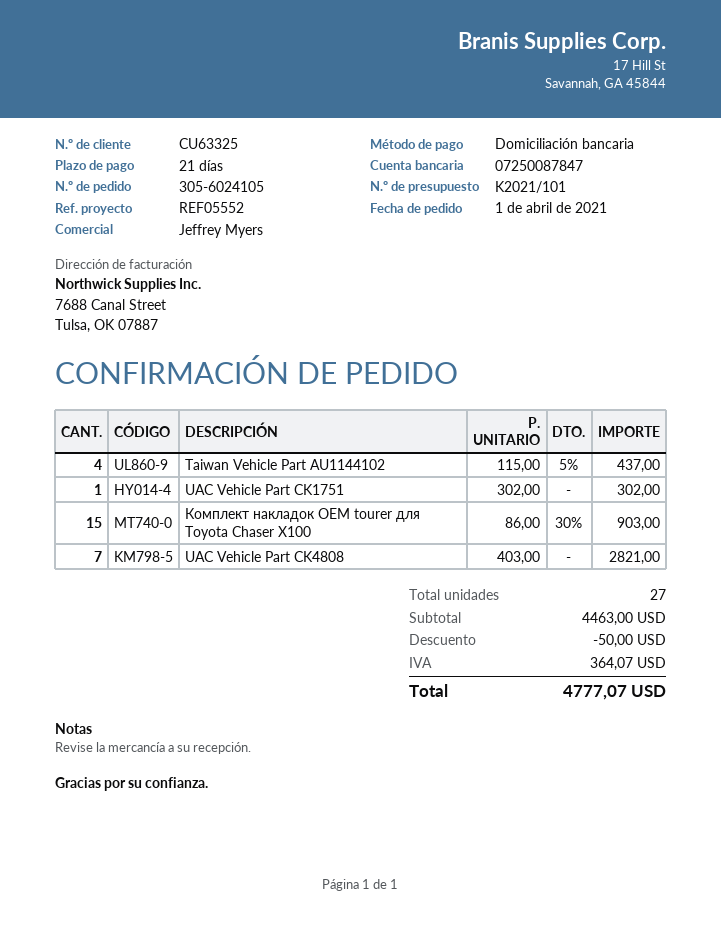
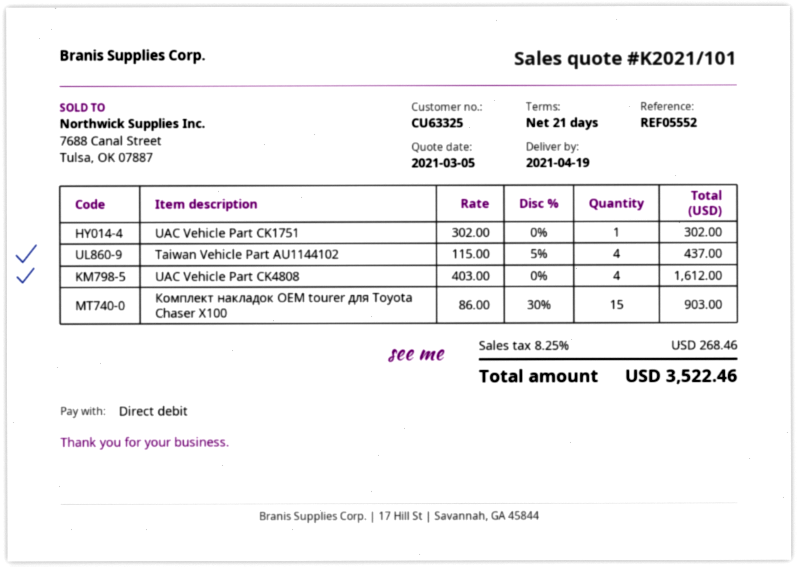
UAC Vehicle Part CK4808: 7 x 403.00 = 2821.00 -> 4 x 403.00 = 1612.00
discount: 50.00 -> none
tax: 364.07 -> 268.46
total: 4777.07 -> 3522.46

